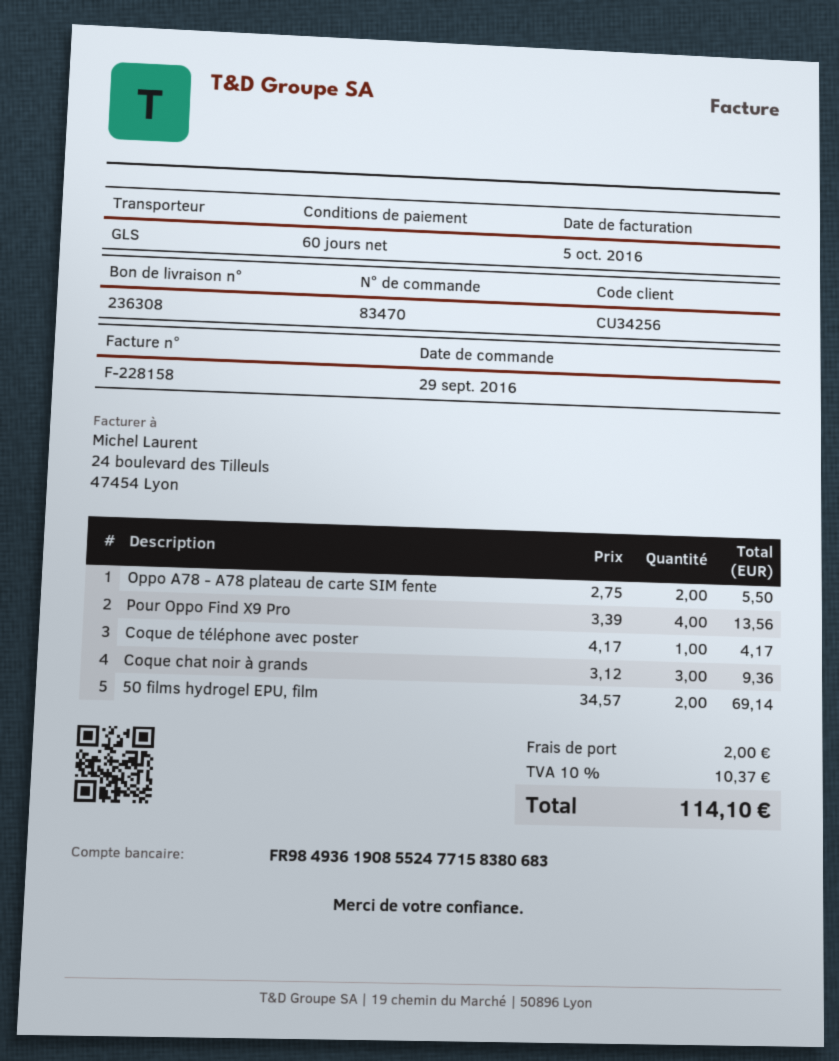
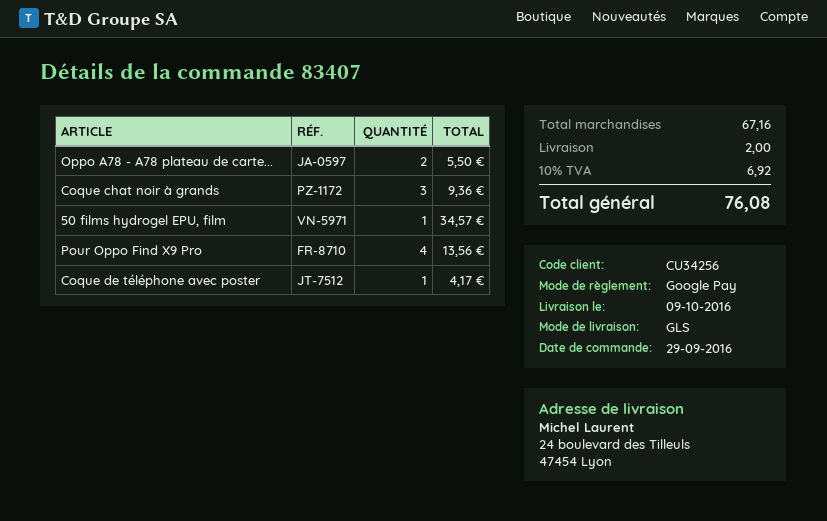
order number: 83470 -> 83407
50 films hydrogel EPU, film: 2 for 69.14 -> 1 for 34.57
tax: 10% = 10.37 -> 10% = 6.92
total: 114.10 -> 76.08

